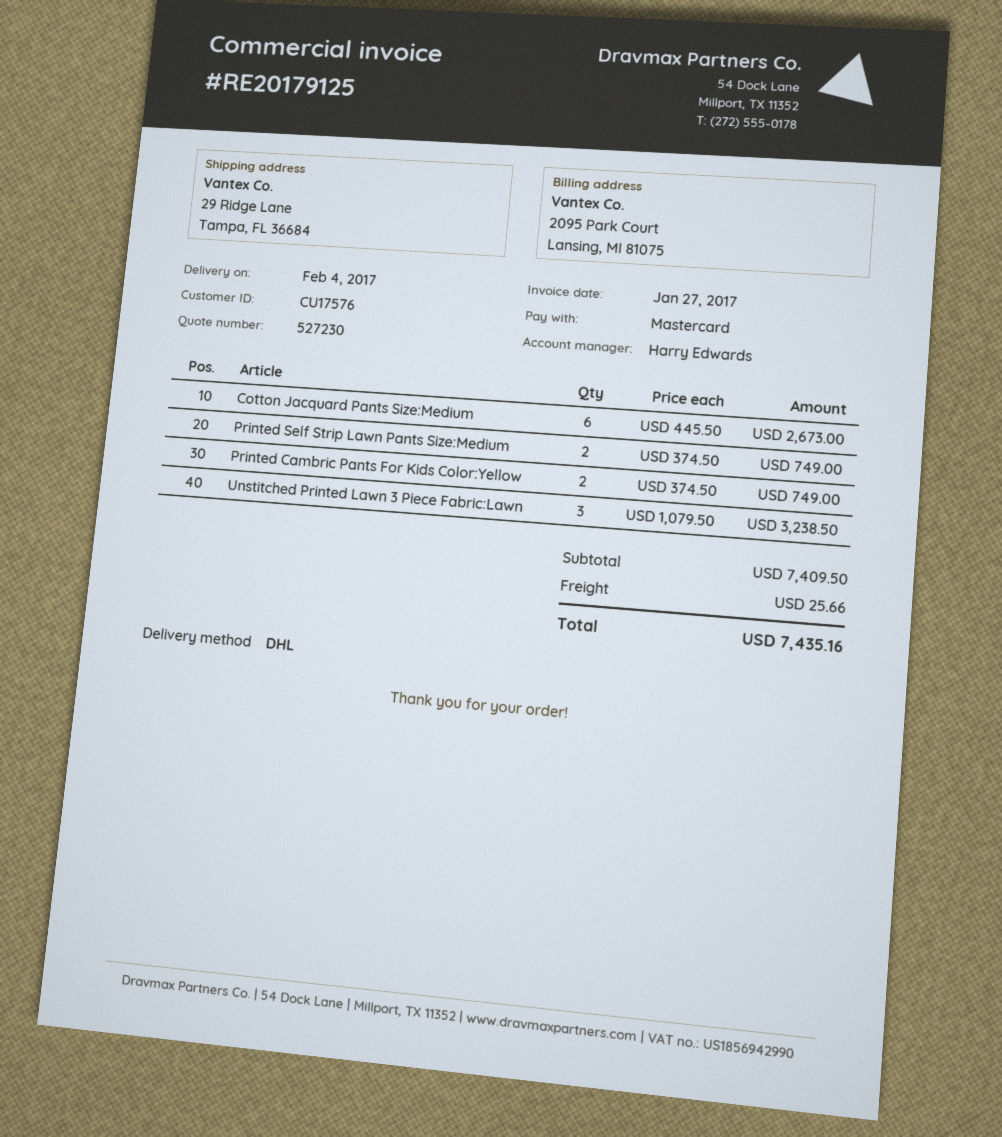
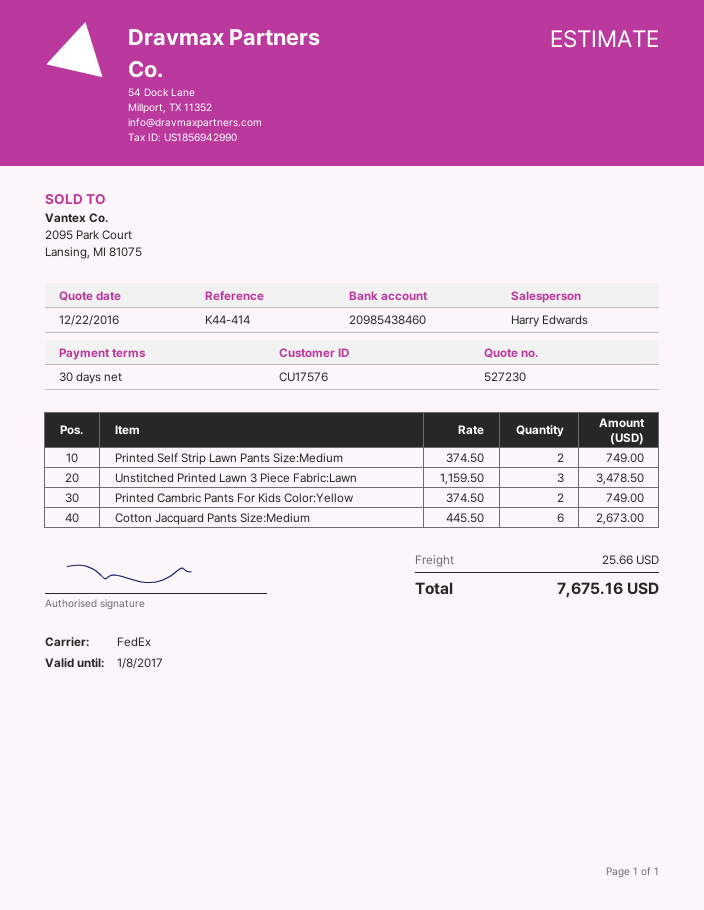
shipping method: DHL -> FedEx
Unstitched Printed Lawn 3 Piece Fabric:Lawn: 3 x 1079.50 = 3238.50 -> 3 x 1159.50 = 3478.50
total: 7435.16 -> 7675.16

